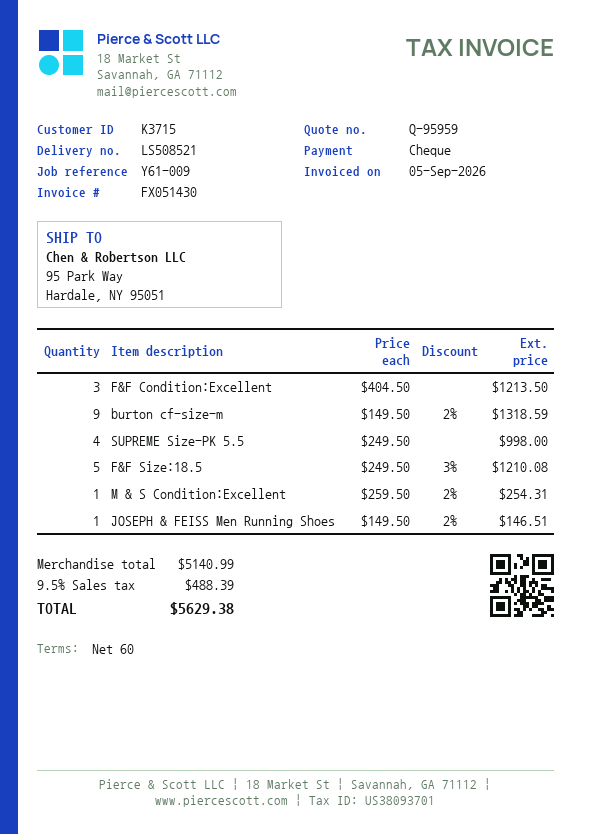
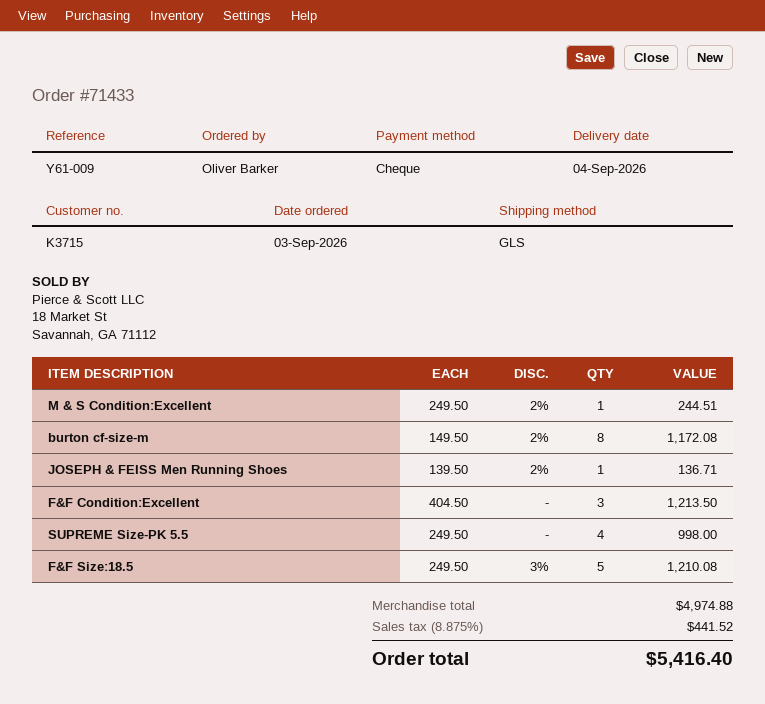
burton cf-size-m: 9 x 149.50 - 2% = 1318.59 -> 8 x 149.50 - 2% = 1172.08
M & S Condition:Excellent: 1 x 259.50 - 2% = 254.31 -> 1 x 249.50 - 2% = 244.51
JOSEPH & FEISS Men Running Shoes: 1 x 149.50 - 2% = 146.51 -> 1 x 139.50 - 2% = 136.71
subtotal: 5140.99 -> 4974.88
tax: 9.5% = 488.39 -> 8.875% = 441.52
total: 5629.38 -> 5416.40

